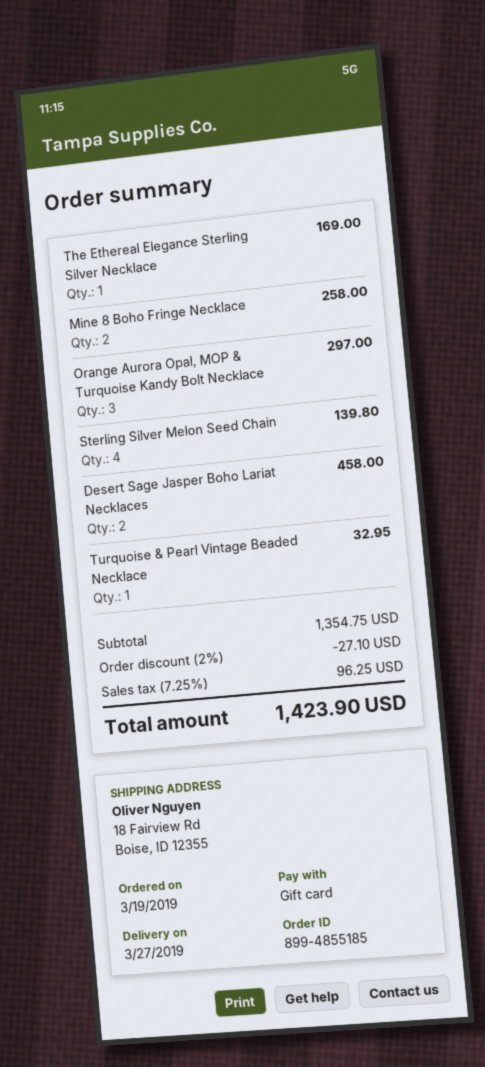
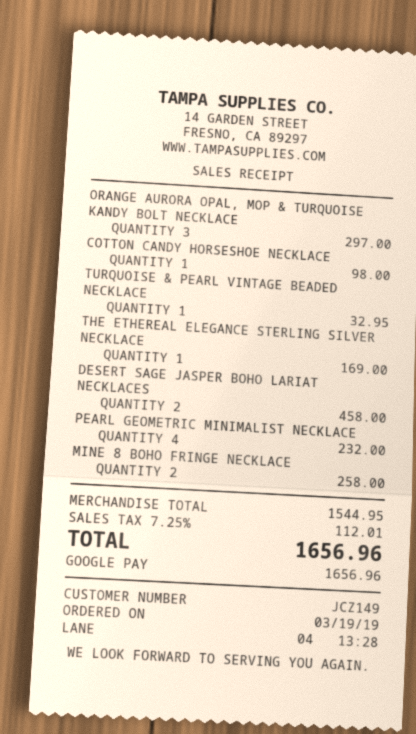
payment method: gift card -> Google Pay
Sterling Silver Melon Seed Chain: 4 for 139.80 -> none
COTTON CANDY HORSESHOE NECKLACE: none -> 1 for 98.00
PEARL GEOMETRIC MINIMALIST NECKLACE: none -> 4 for 232.00
subtotal: 1354.75 -> 1544.95
discount: 2% = 27.10 -> none
tax: 7.25% = 96.25 -> 7.25% = 112.01
total: 1423.90 -> 1656.96

